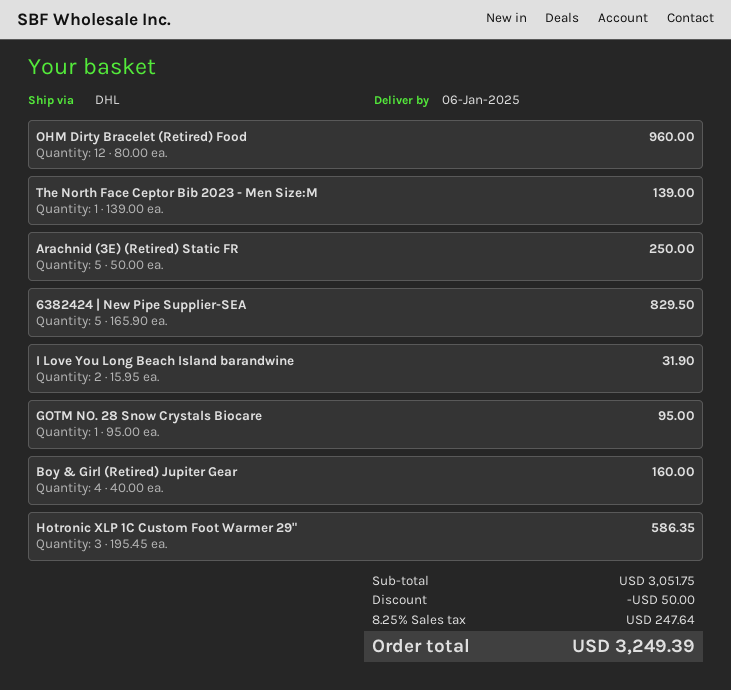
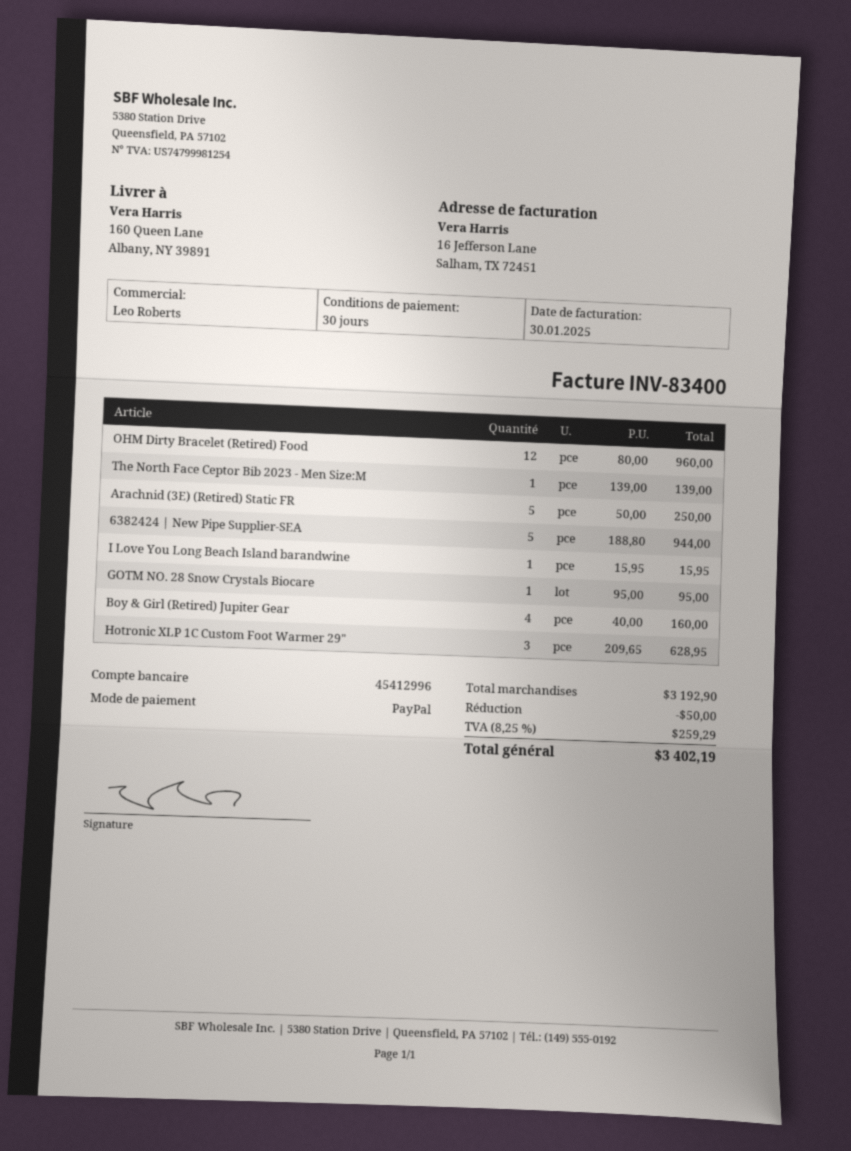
6382424 | New Pipe Supplier-SEA: 5 x 165.90 = 829.50 -> 5 x 188.80 = 944.00
I Love You Long Beach Island barandwine: 2 x 15.95 = 31.90 -> 1 x 15.95 = 15.95
Hotronic XLP 1C Custom Foot Warmer 29": 3 x 195.45 = 586.35 -> 3 x 209.65 = 628.95
subtotal: 3051.75 -> 3192.90
tax: 8.25% = 247.64 -> 8.25% = 259.29
total: 3249.39 -> 3402.19

